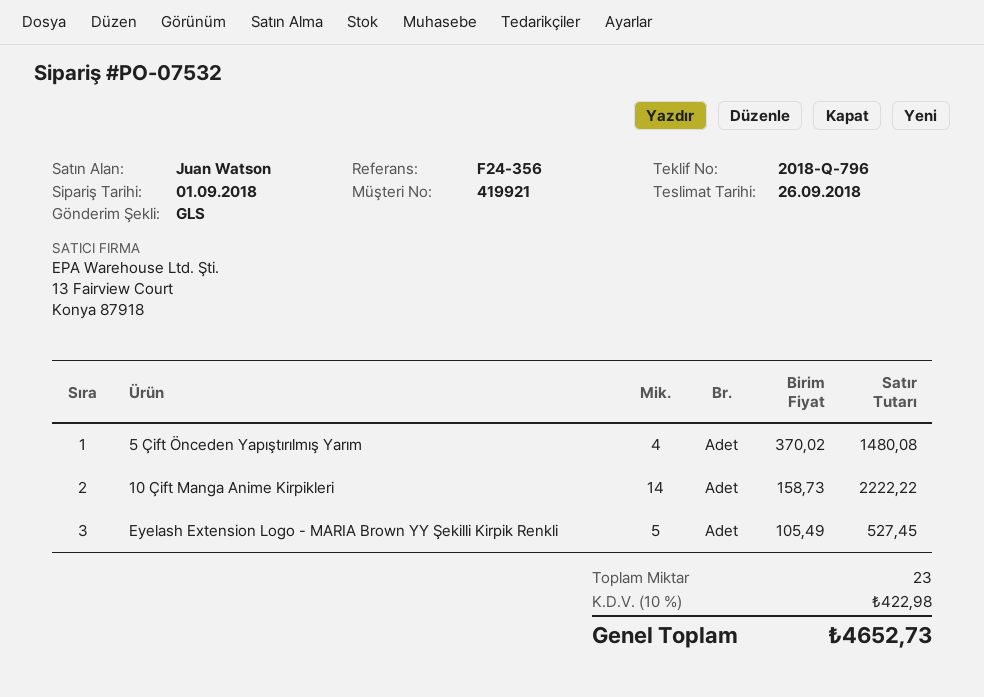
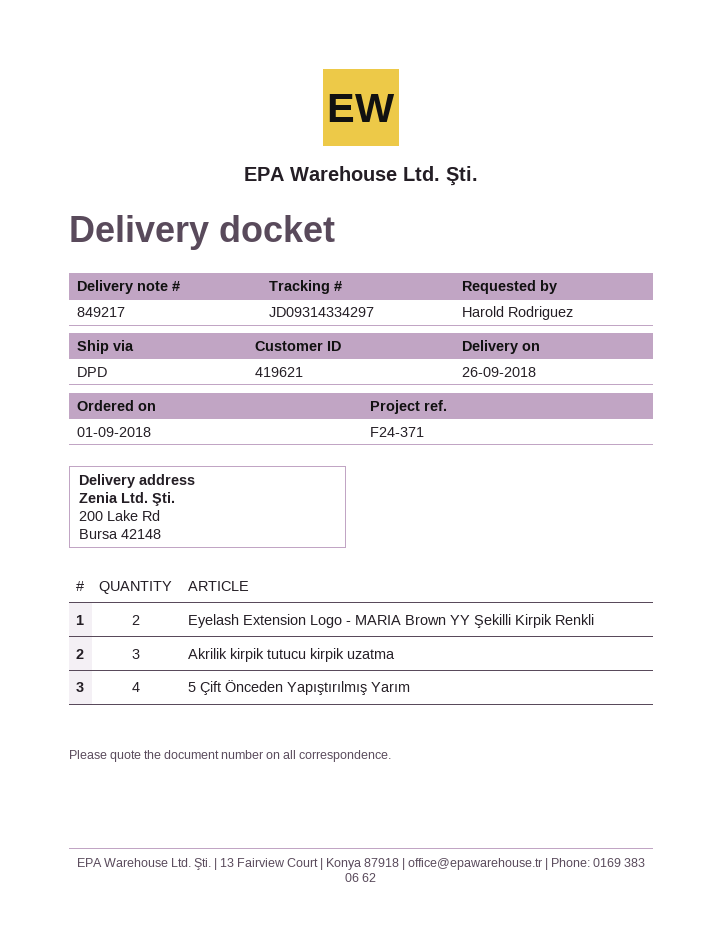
customer number: 419921 -> 419621
reference: F24-356 -> F24-371
ordered by: Juan Watson -> Harold Rodriguez
shipping method: GLS -> DPD
10 Çift Manga Anime Kirpikleri: 14 -> none
Eyelash Extension Logo - MARIA Brown YY Şekilli Kirpik Renkli: 5 -> 2
Akrilik kirpik tutucu kirpik uzatma: none -> 3

